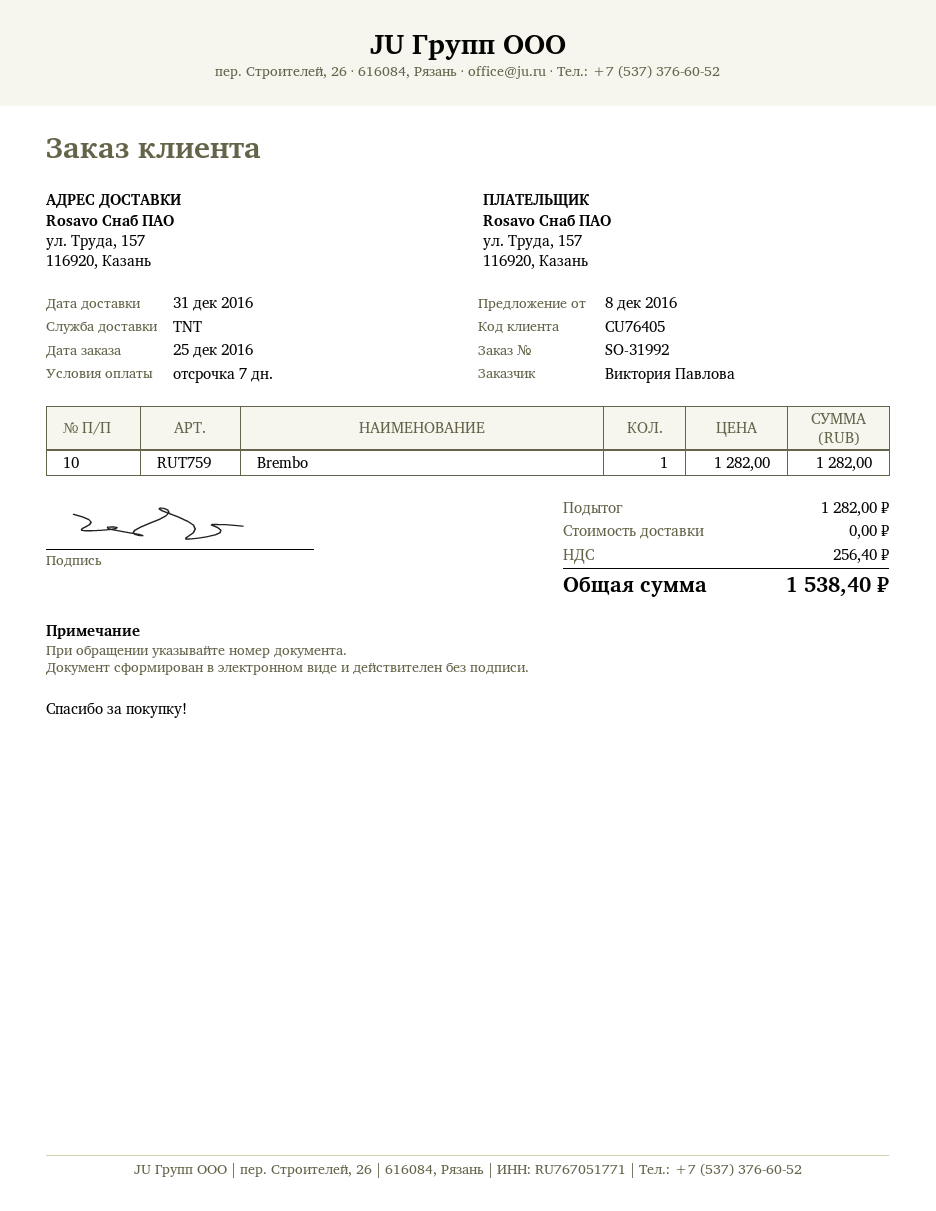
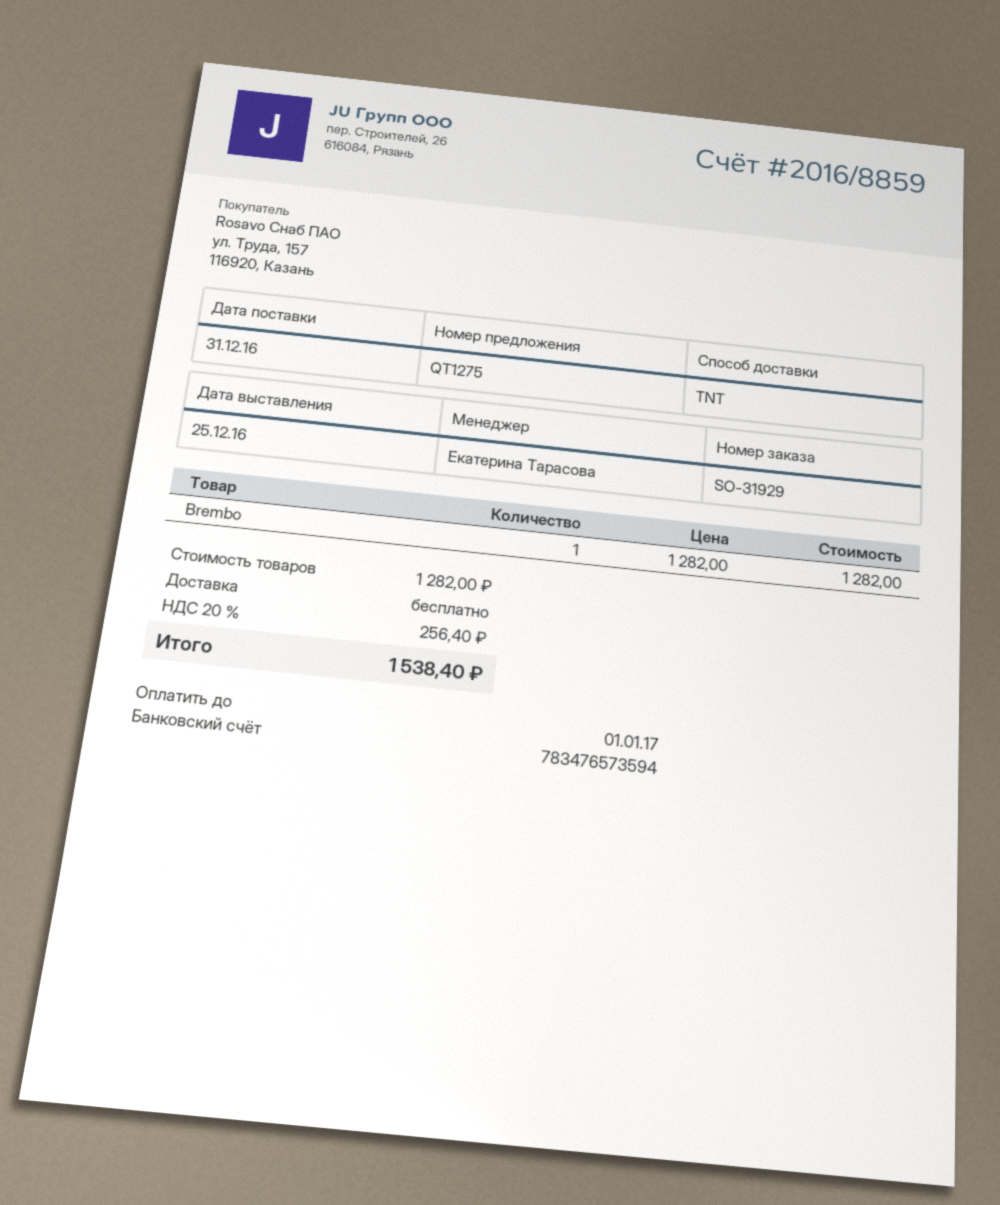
order number: SO-31992 -> SO-31929

